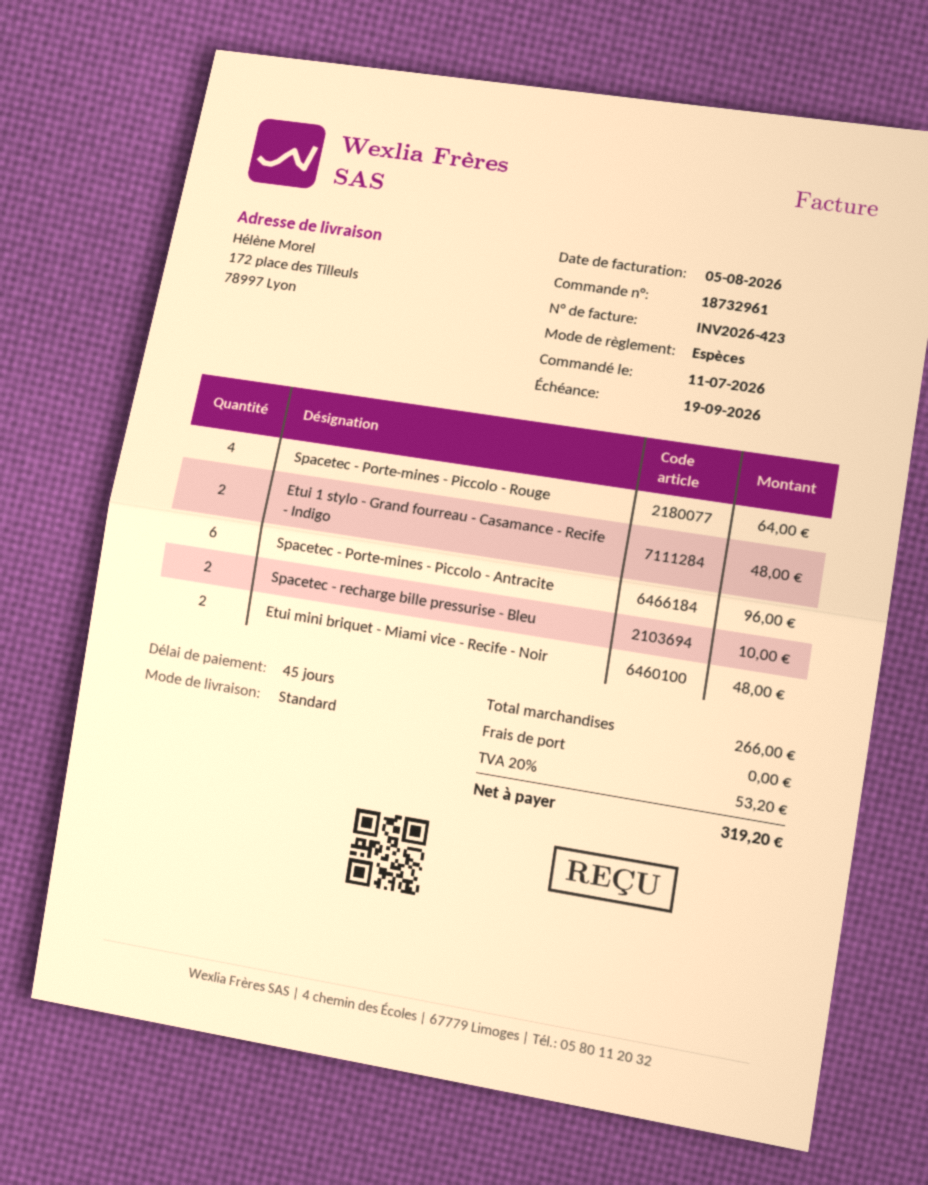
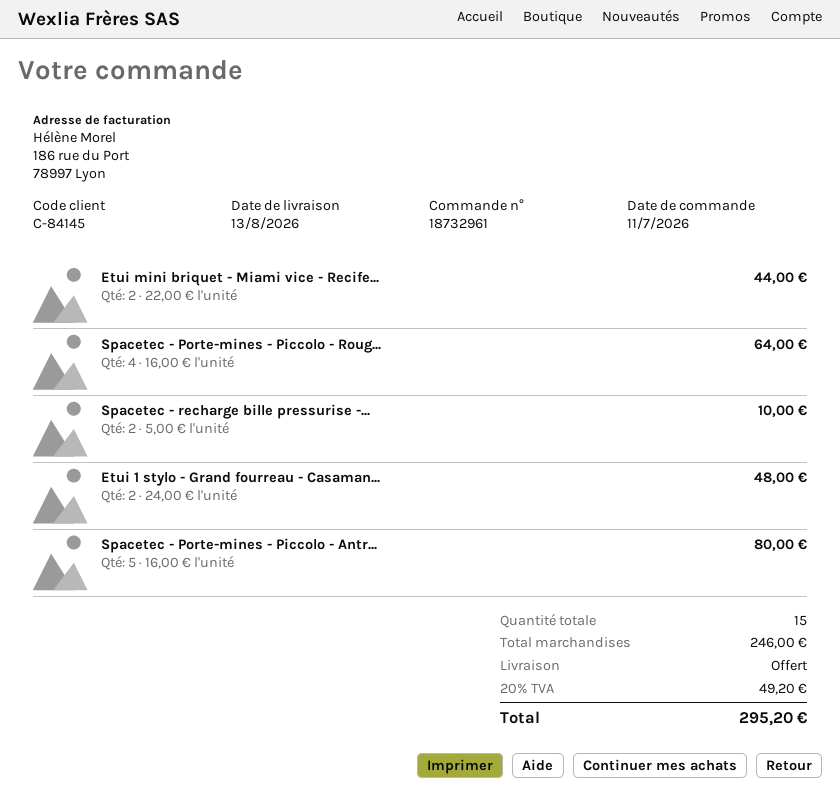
Spacetec - Porte-mines - Piccolo - Antracite: 6 for 96.00 -> 5 for 80.00
Etui mini briquet - Miami vice - Recife - Noir: 2 for 48.00 -> 2 for 44.00
subtotal: 266.00 -> 246.00
tax: 20% = 53.20 -> 20% = 49.20
total: 319.20 -> 295.20

